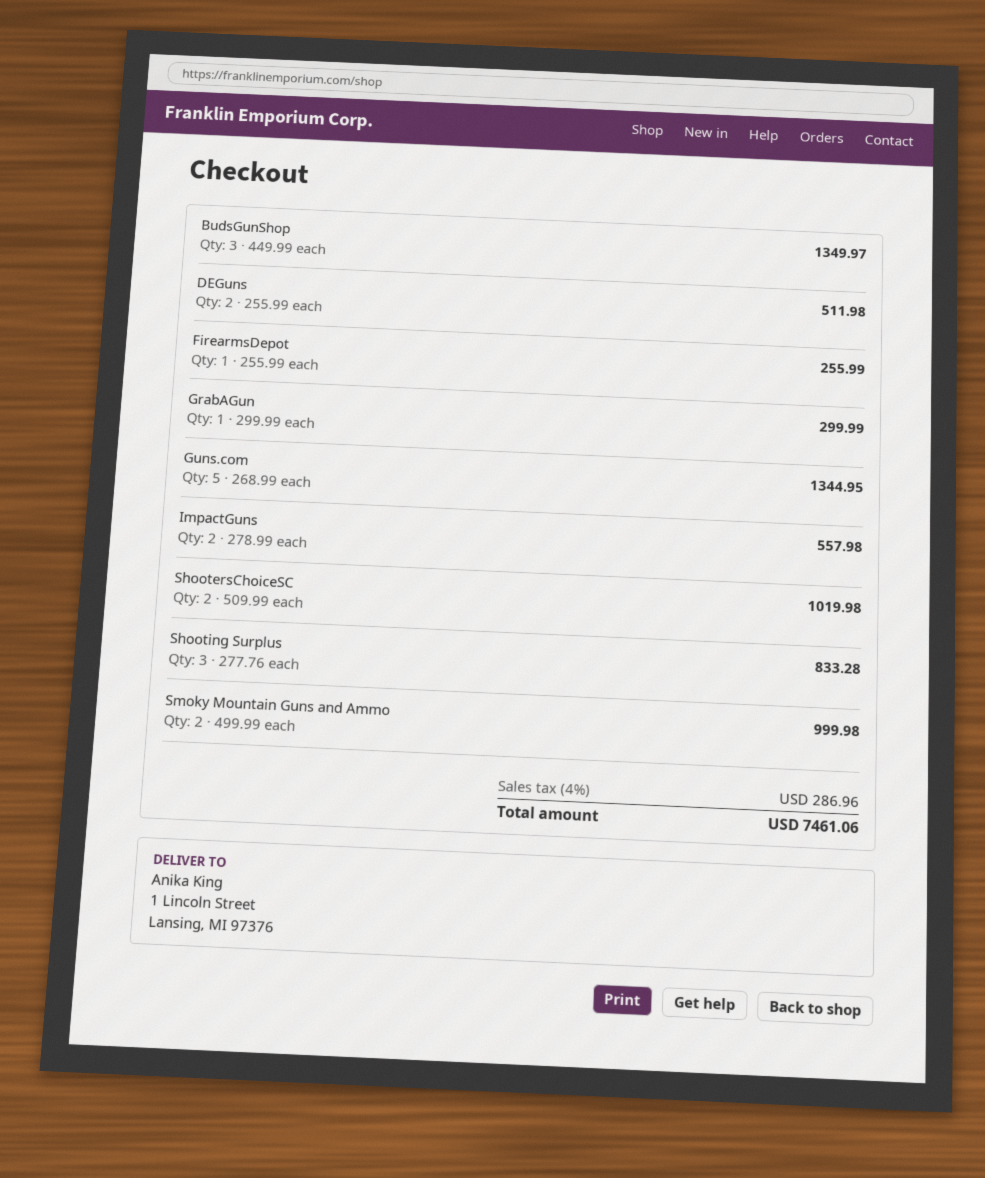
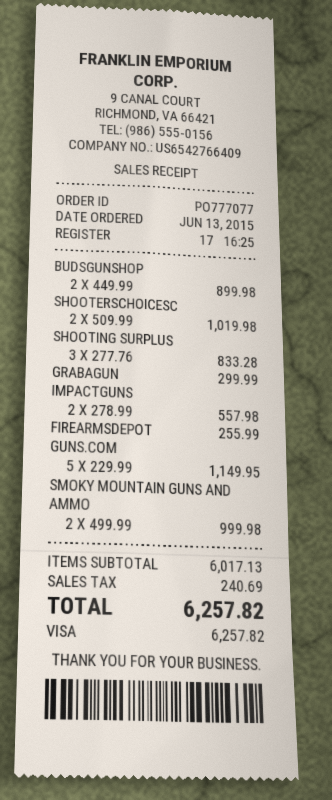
BudsGunShop: 3 x 449.99 = 1349.97 -> 2 x 449.99 = 899.98
DEGuns: 2 x 255.99 = 511.98 -> none
Guns.com: 5 x 268.99 = 1344.95 -> 5 x 229.99 = 1149.95
tax: 286.96 -> 240.69
total: 7461.06 -> 6257.82

